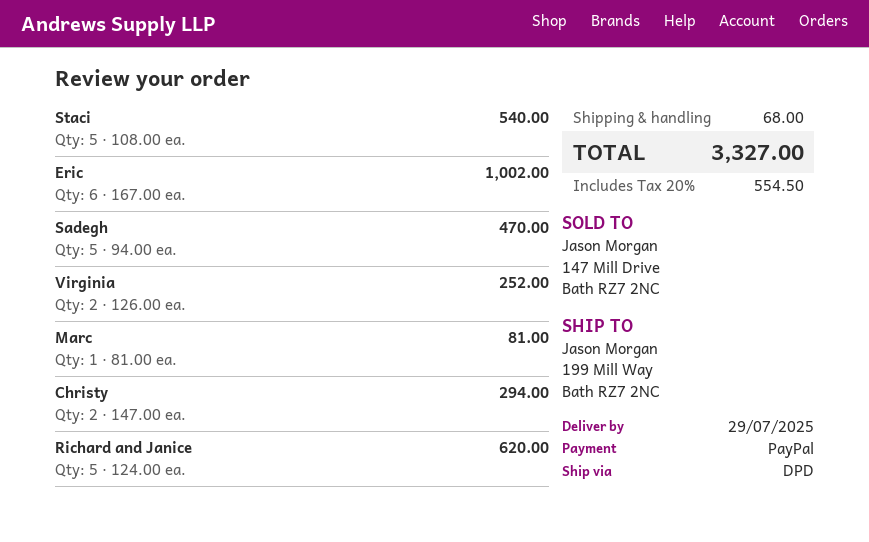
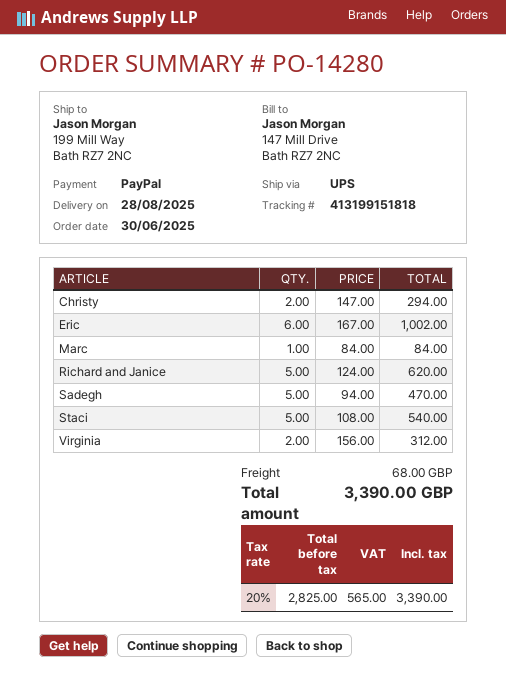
delivery date: 2025-07-29 -> 2025-08-28
shipping method: DPD -> UPS
Virginia: 2 x 126.00 = 252.00 -> 2 x 156.00 = 312.00
Marc: 1 x 81.00 = 81.00 -> 1 x 84.00 = 84.00
tax: 20% = 554.50 -> 20% = 565.00
total: 3327.00 -> 3390.00

